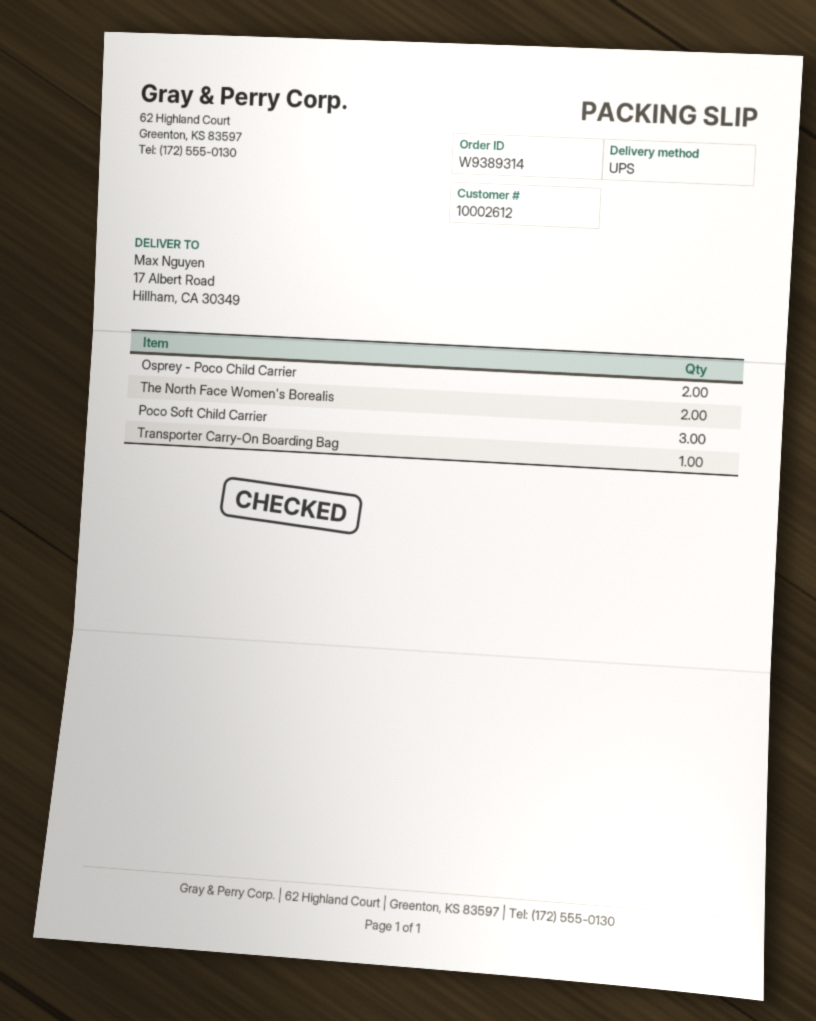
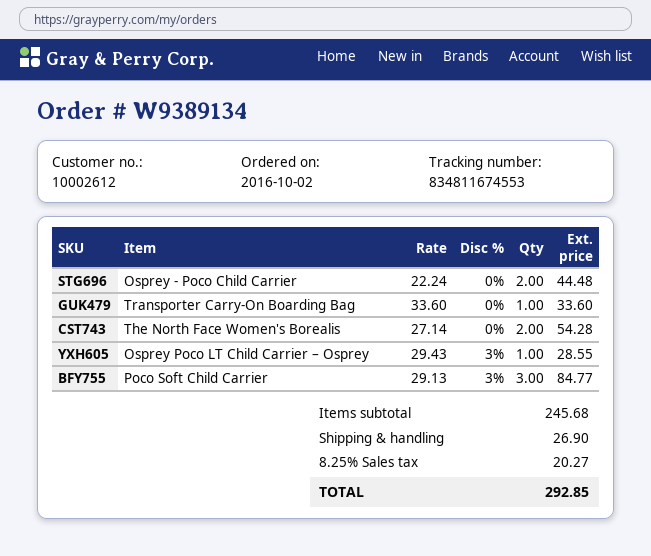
order number: W9389314 -> W9389134
Osprey Poco LT Child Carrier – Osprey: none -> 1

